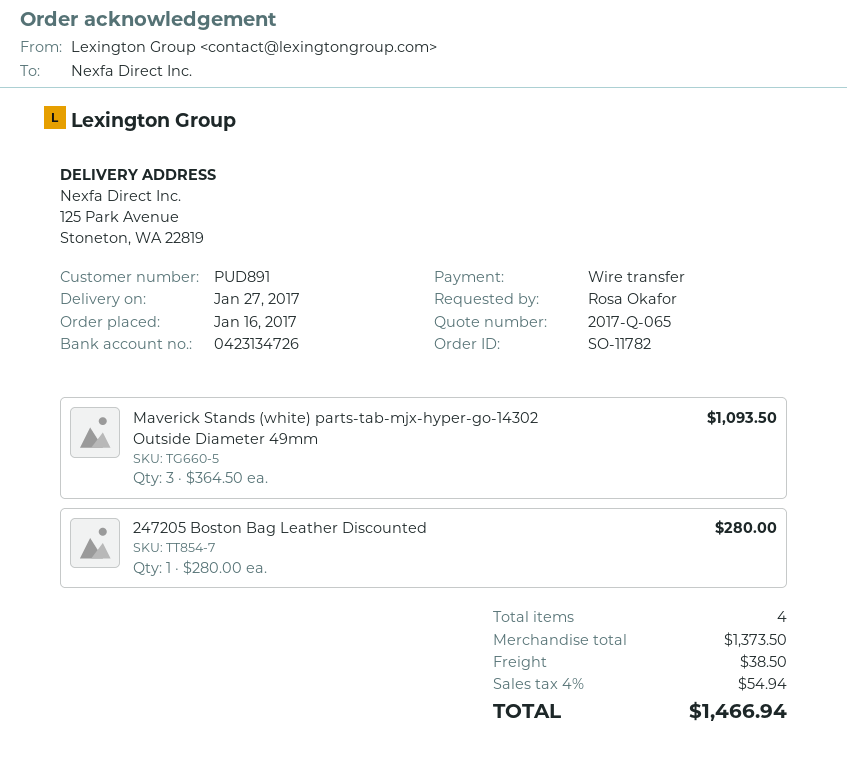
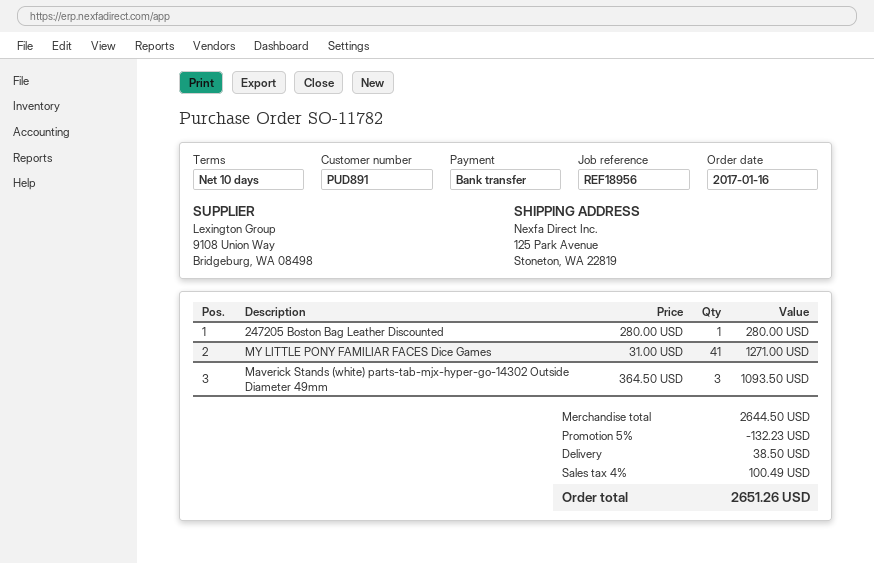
MY LITTLE PONY FAMILIAR FACES Dice Games: none -> 41 x 31.00 = 1271.00
subtotal: 1373.50 -> 2644.50
discount: none -> 5% = 132.23
tax: 4% = 54.94 -> 4% = 100.49
total: 1466.94 -> 2651.26

